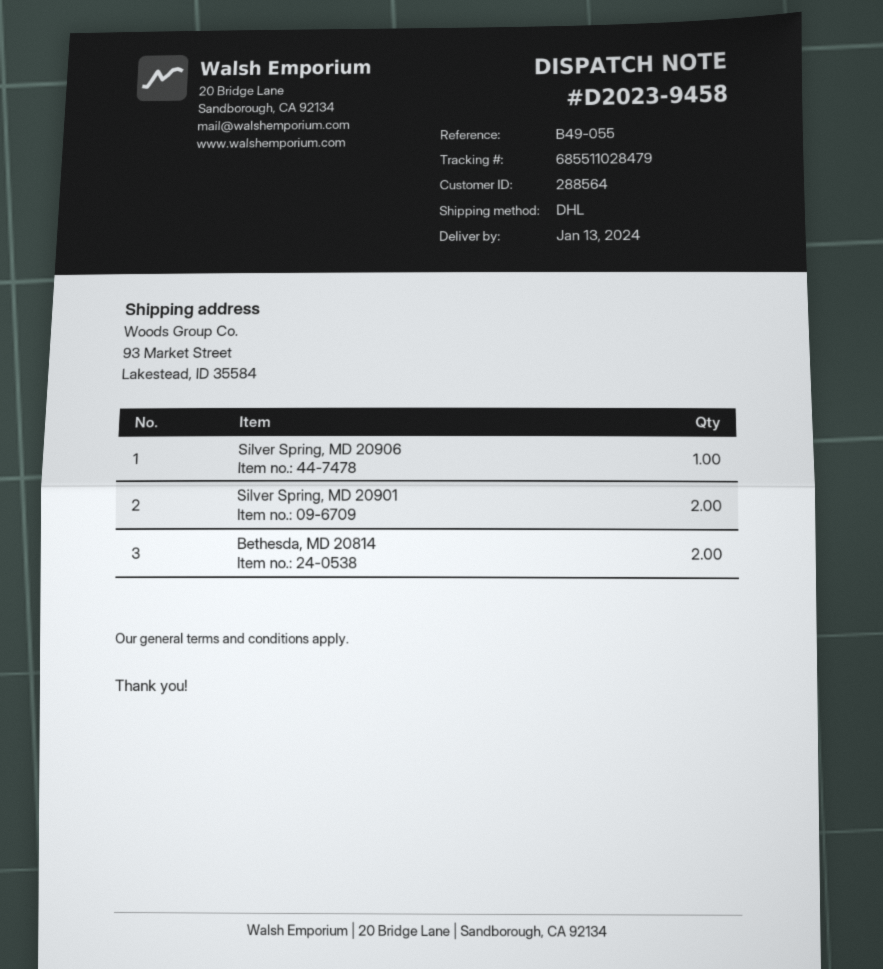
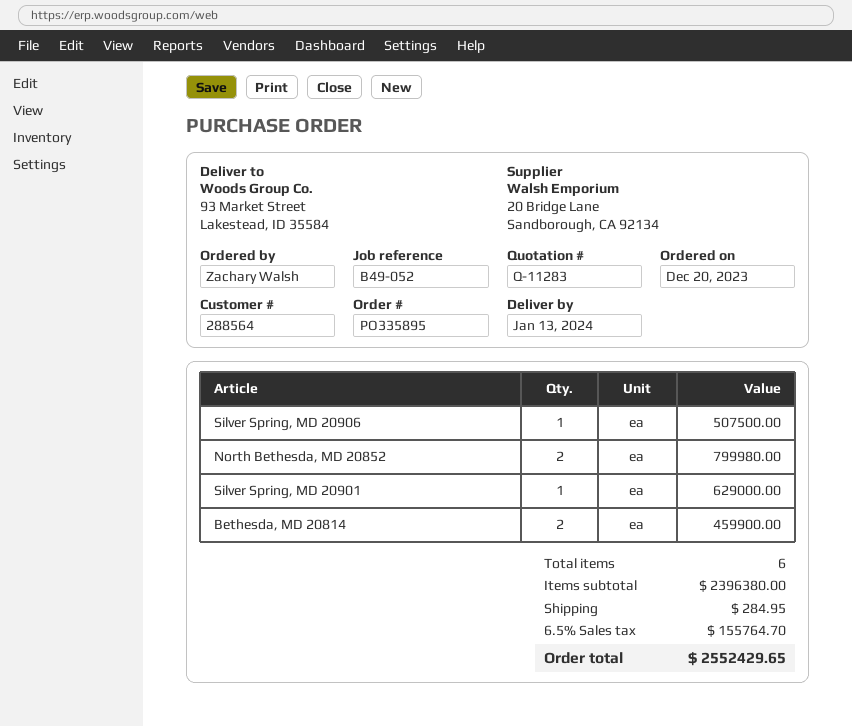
reference: B49-055 -> B49-052
Silver Spring, MD 20901: 2 -> 1
North Bethesda, MD 20852: none -> 2

